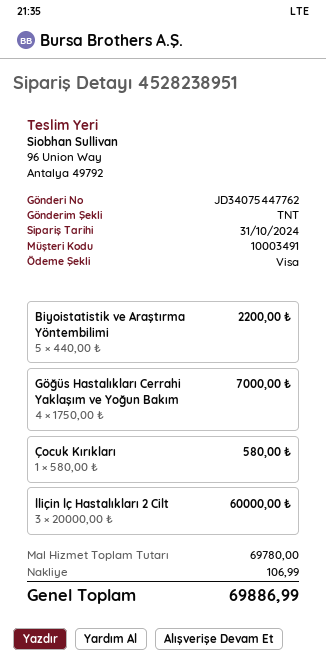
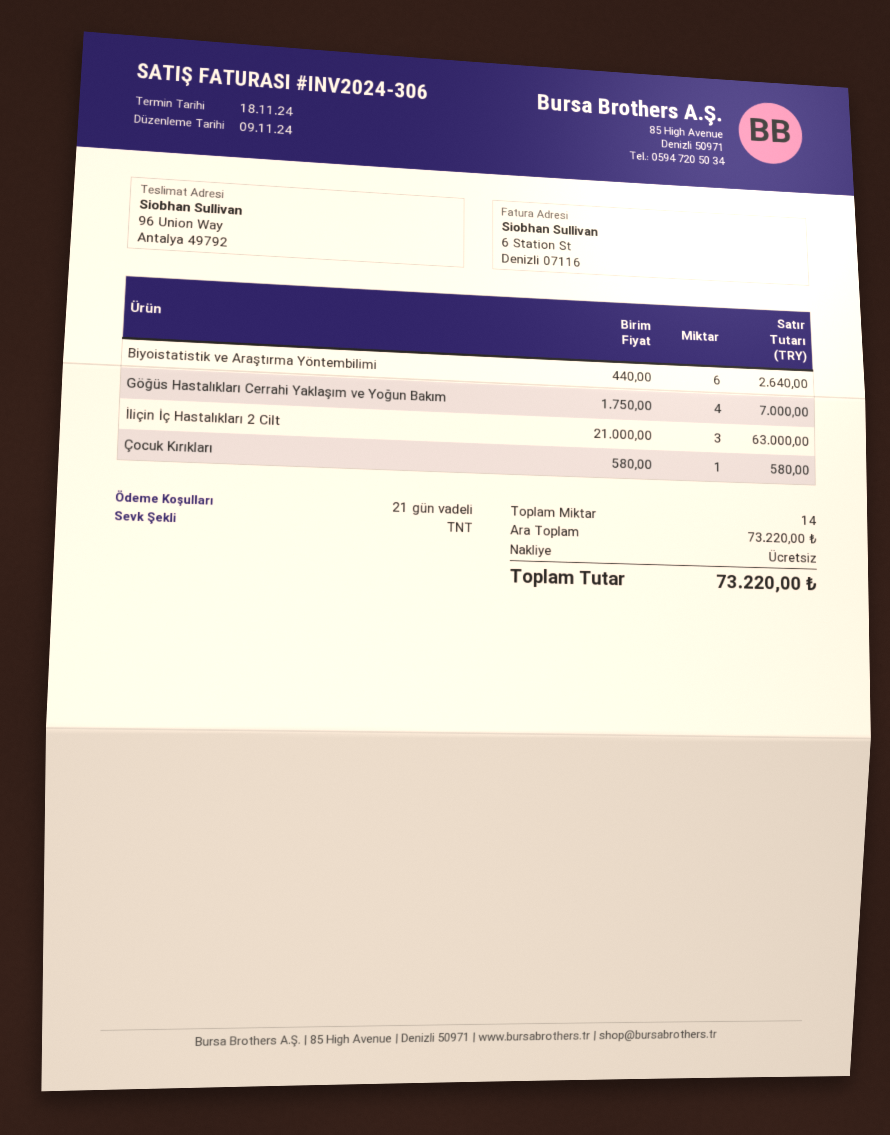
Biyoistatistik ve Araştırma Yöntembilimi: 5 x 440.00 = 2200.00 -> 6 x 440.00 = 2640.00
İliçin İç Hastalıkları 2 Cilt: 3 x 20000.00 = 60000.00 -> 3 x 21000.00 = 63000.00
subtotal: 69780.00 -> 73220.00
shipping: 106.99 -> 0.00
total: 69886.99 -> 73220.00

